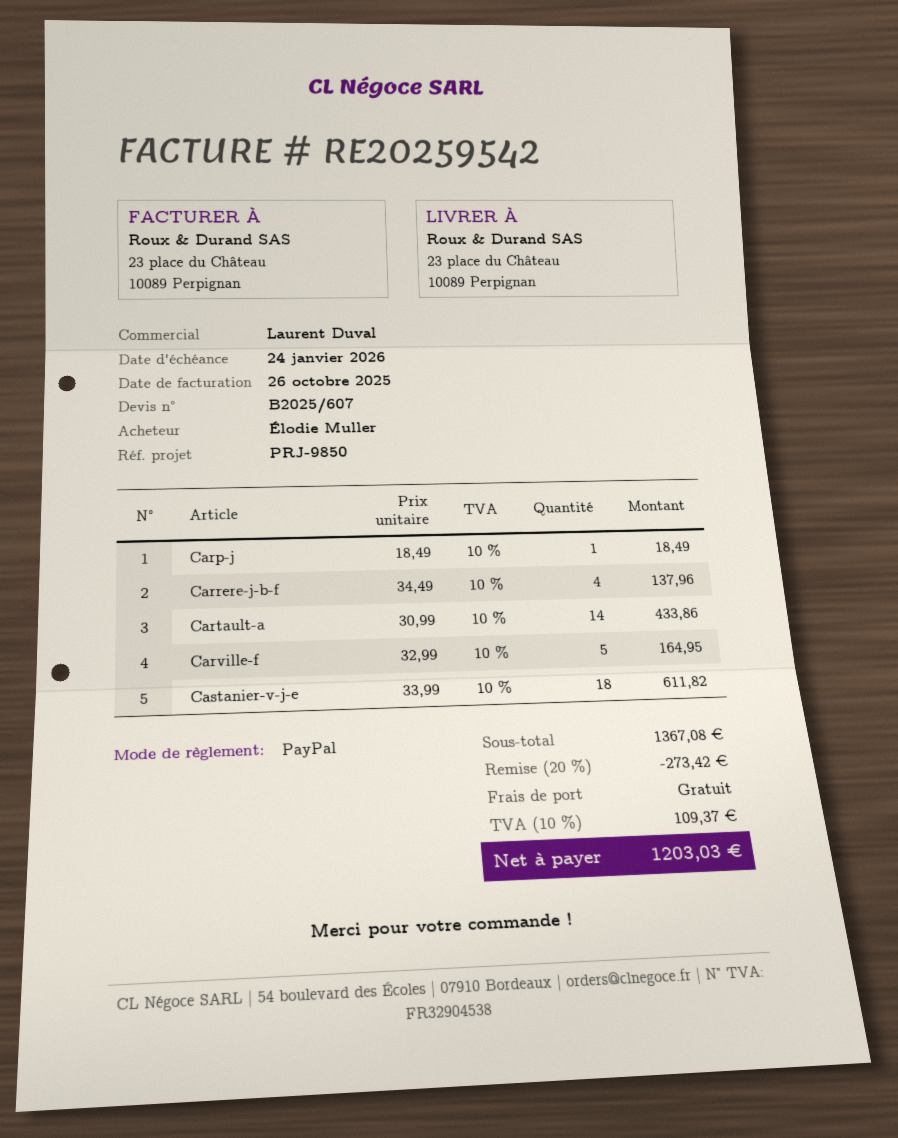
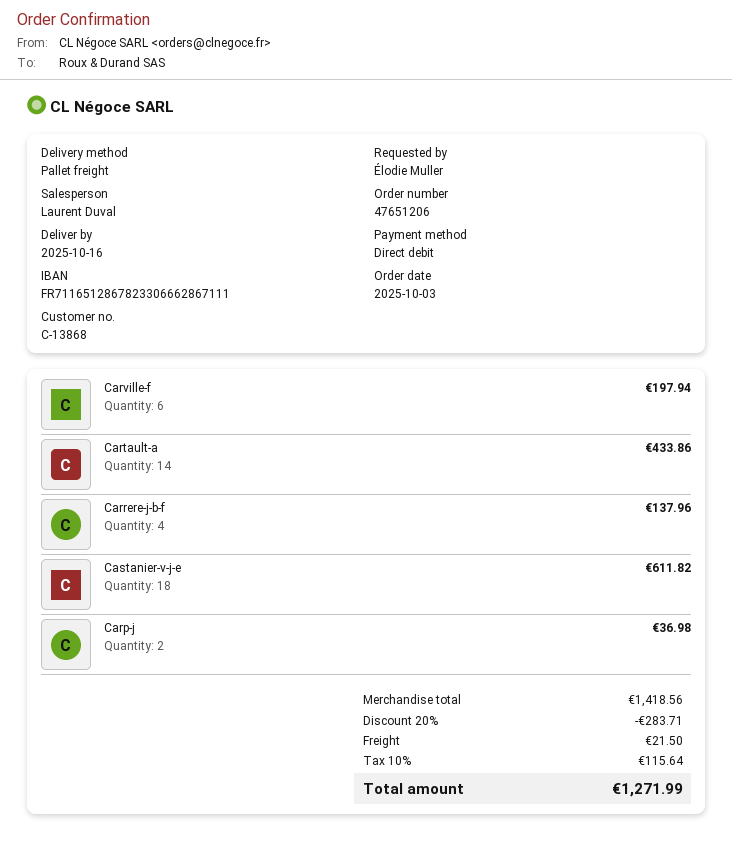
payment method: PayPal -> direct debit
Carp-j: 1 for 18.49 -> 2 for 36.98
Carville-f: 5 for 164.95 -> 6 for 197.94
subtotal: 1367.08 -> 1418.56
discount: 20% = 273.42 -> 20% = 283.71
shipping: 0.00 -> 21.50
tax: 10% = 109.37 -> 10% = 115.64
total: 1203.03 -> 1271.99

